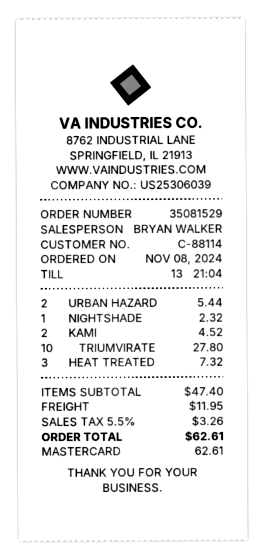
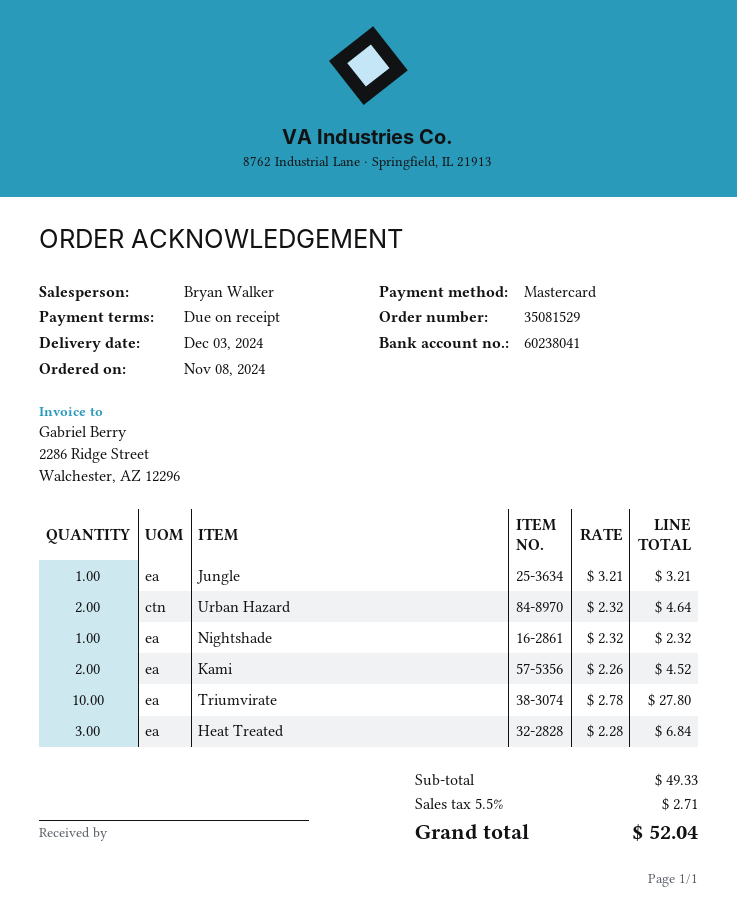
URBAN HAZARD: 2 for 5.44 -> 2 for 4.64
HEAT TREATED: 3 for 7.32 -> 3 for 6.84
Jungle: none -> 1 for 3.21
subtotal: 47.40 -> 49.33
shipping: 11.95 -> none
tax: 5.5% = 3.26 -> 5.5% = 2.71
total: 62.61 -> 52.04

